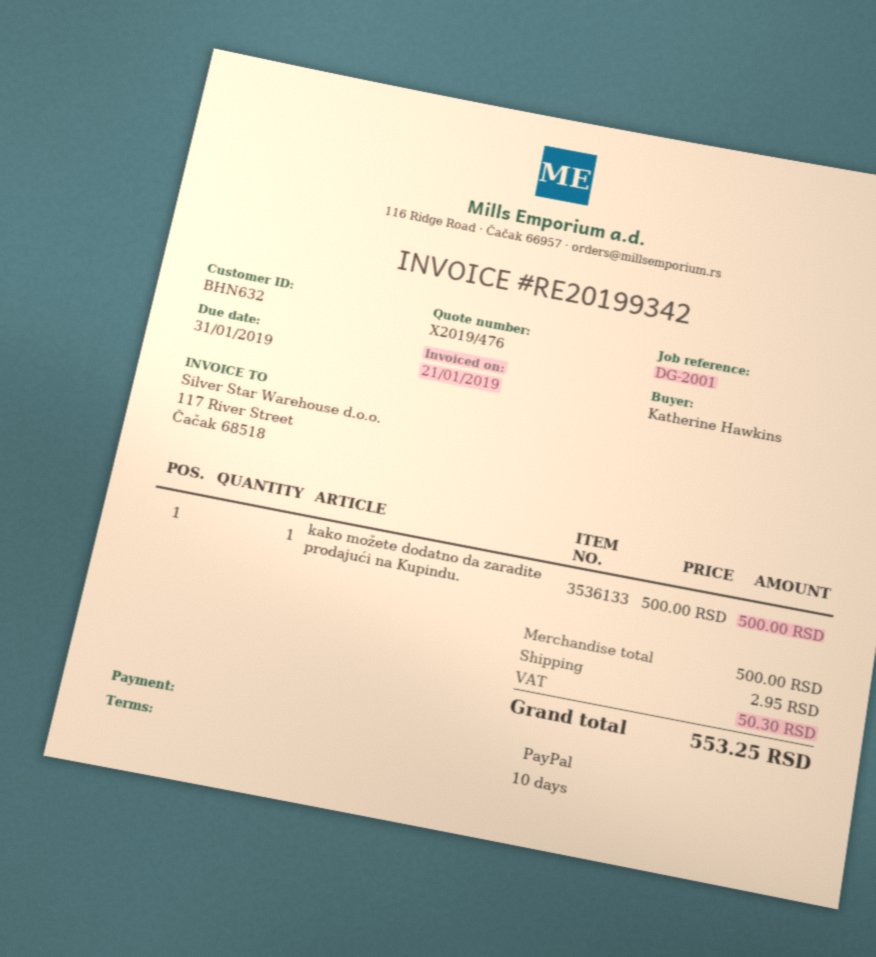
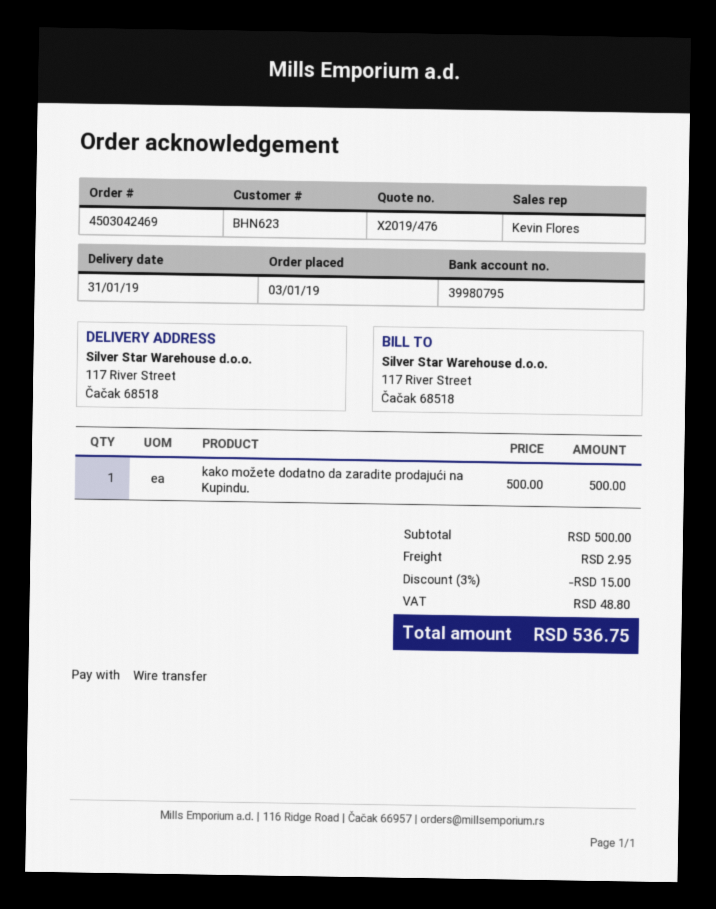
customer number: BHN632 -> BHN623
payment method: PayPal -> bank transfer
discount: none -> 3% = 15.00
tax: 50.30 -> 48.80
total: 553.25 -> 536.75

